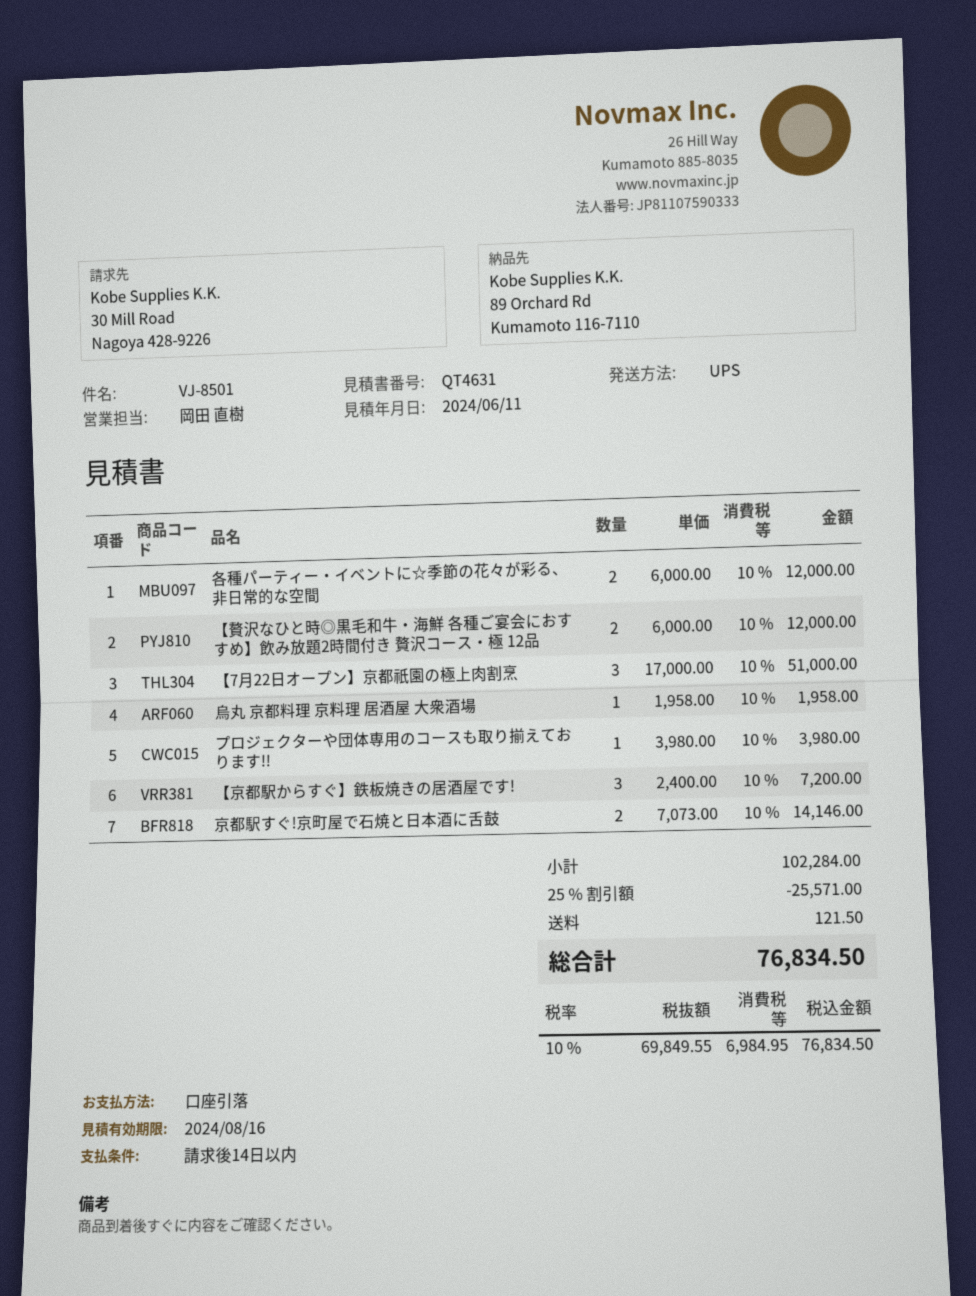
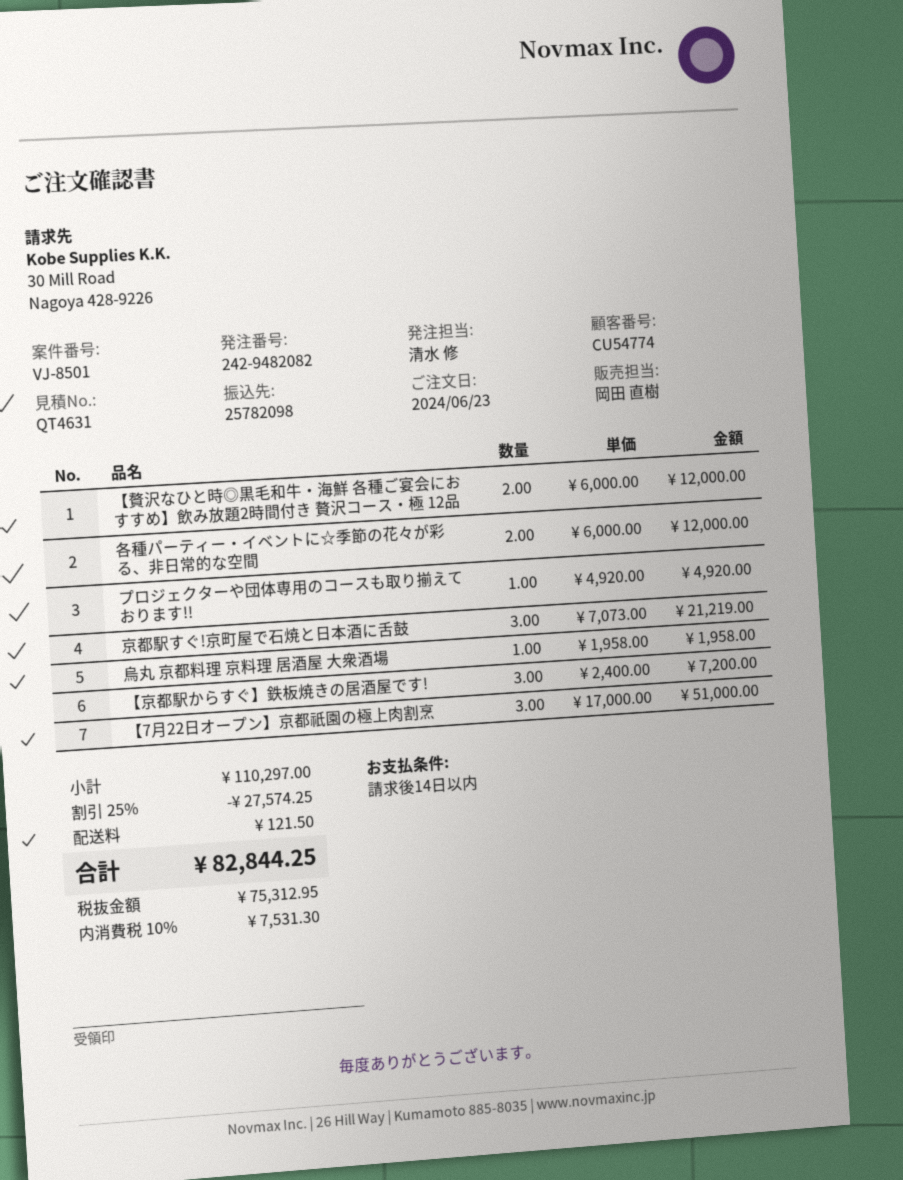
プロジェクターや団体専用のコースも取り揃えております!!: 1 x 3980.00 = 3980.00 -> 1 x 4920.00 = 4920.00
京都駅すぐ!京町屋で石焼と日本酒に舌鼓: 2 x 7073.00 = 14146.00 -> 3 x 7073.00 = 21219.00
subtotal: 102284.00 -> 110297.00
discount: 25% = 25571.00 -> 25% = 27574.25
net: 69849.55 -> 75312.95
tax: 10% = 6984.95 -> 10% = 7531.30
total: 76834.50 -> 82844.25

